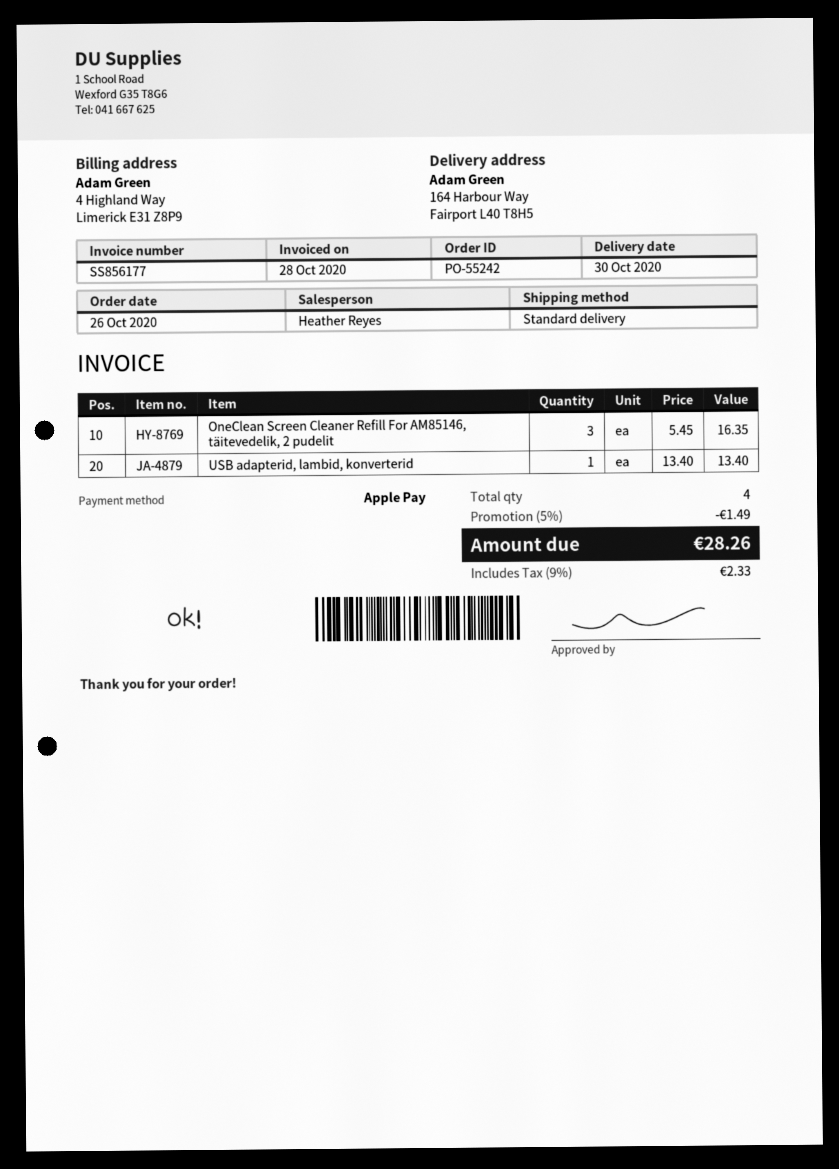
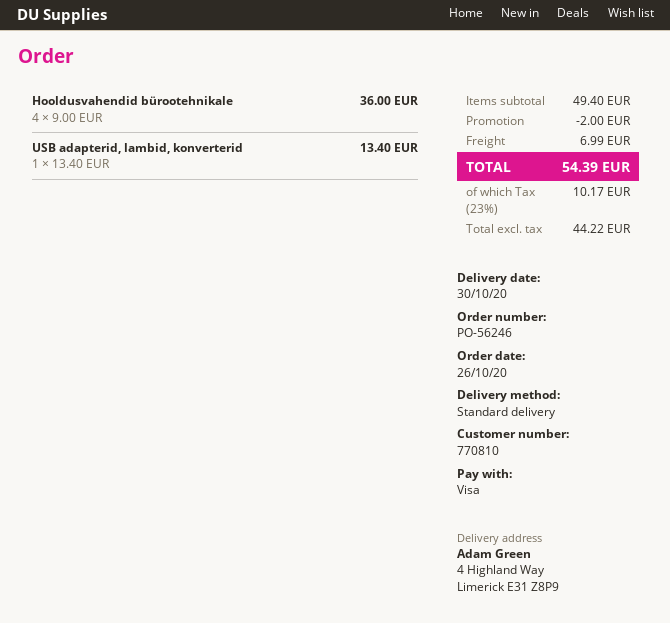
order number: PO-55242 -> PO-56246
payment method: Apple Pay -> Visa
ship to: 164 Harbour Way, Fairport L40 T8H5 -> 4 Highland Way, Limerick E31 Z8P9
OneClean Screen Cleaner Refill For AM85146, täitevedelik, 2 pudelit: 3 x 5.45 = 16.35 -> none
Hooldusvahendid bürootehnikale: none -> 4 x 9.00 = 36.00
discount: 1.49 -> 2.00
shipping: none -> 6.99
tax: 9% = 2.33 -> 23% = 10.17
total: 28.26 -> 54.39

